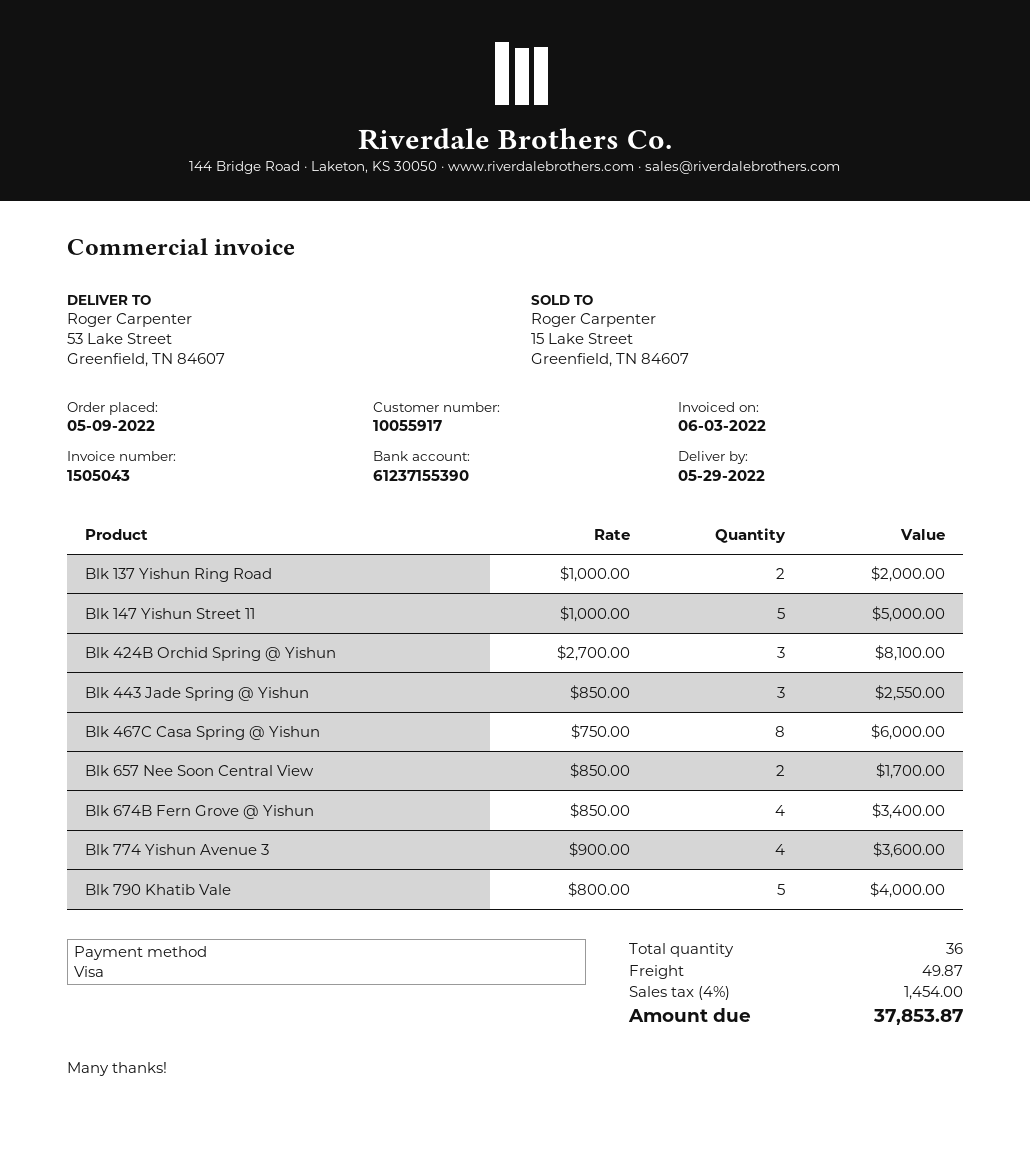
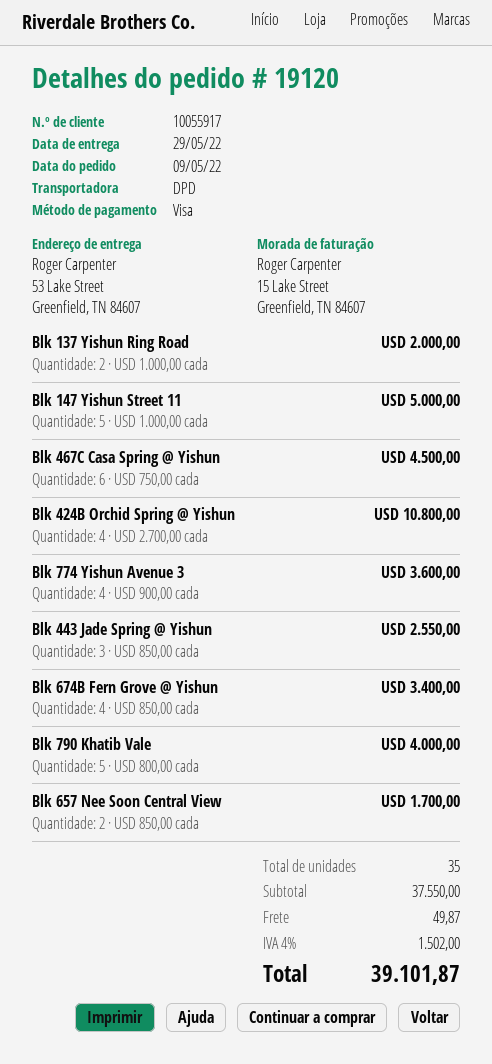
Blk 424B Orchid Spring @ Yishun: 3 x 2700.00 = 8100.00 -> 4 x 2700.00 = 10800.00
Blk 467C Casa Spring @ Yishun: 8 x 750.00 = 6000.00 -> 6 x 750.00 = 4500.00
total quantity: 36 -> 35
tax: 4% = 1454.00 -> 4% = 1502.00
total: 37853.87 -> 39101.87

